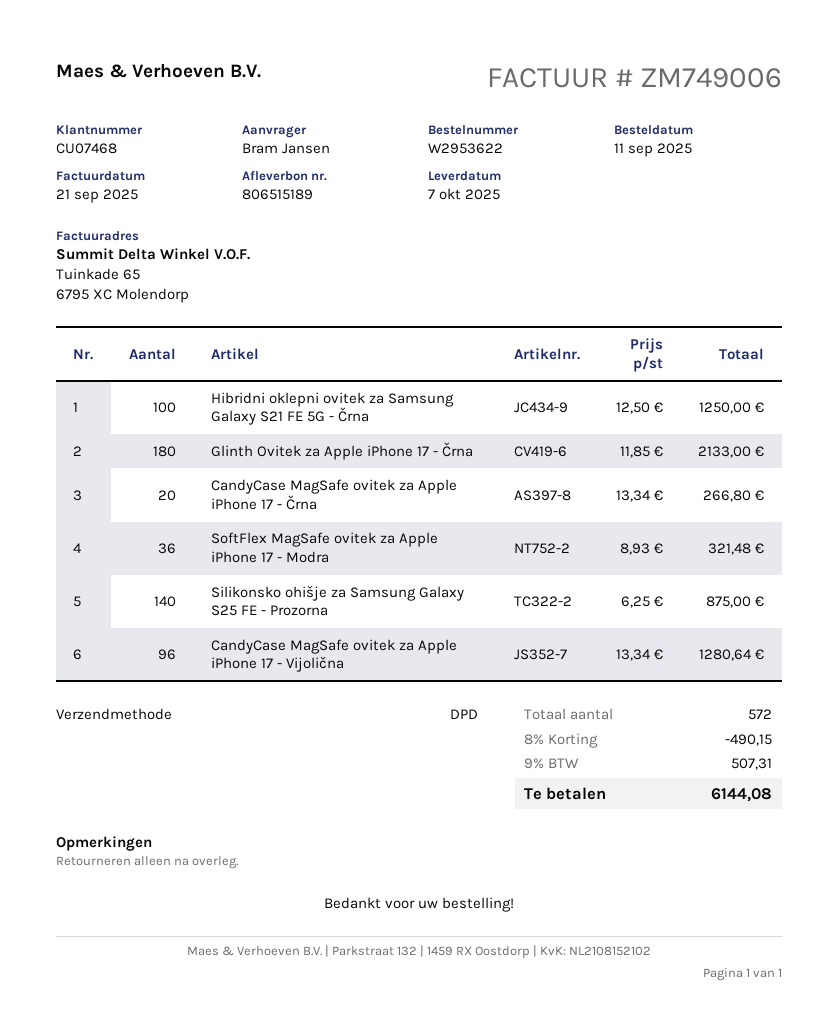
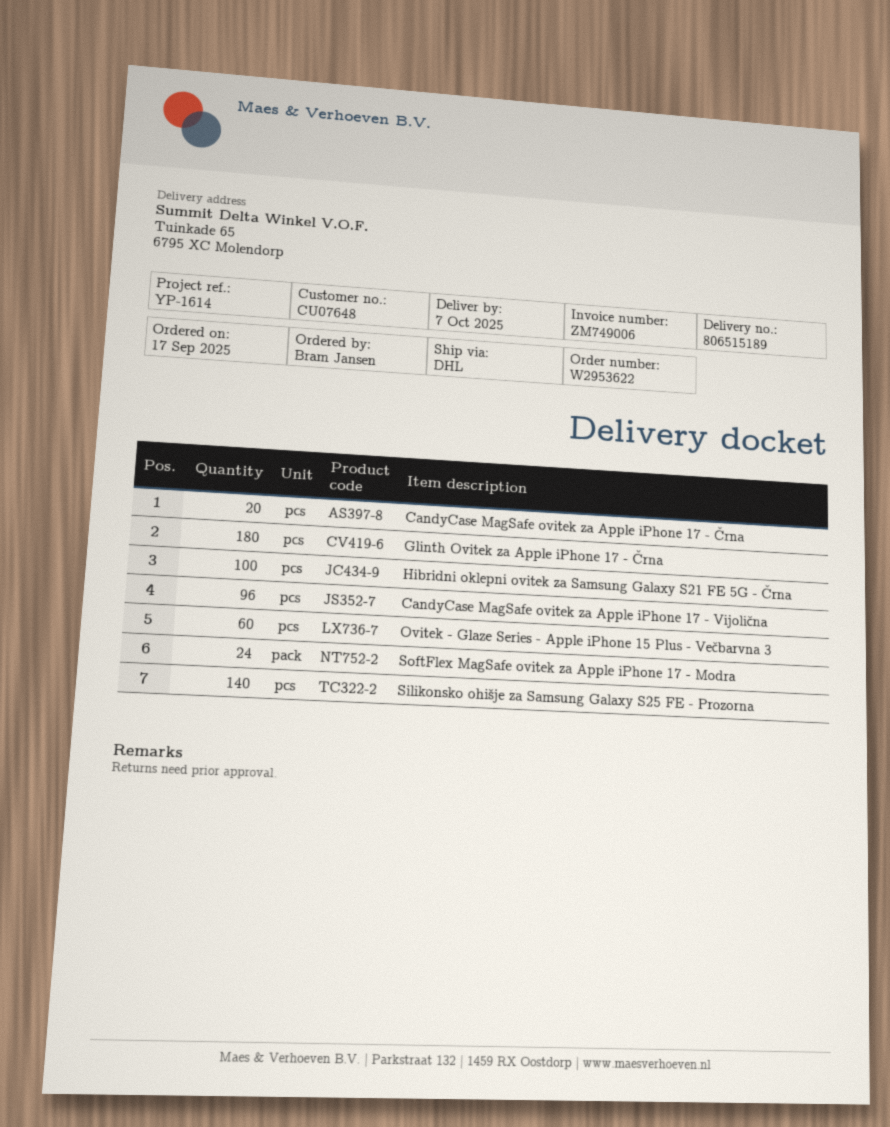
order date: 2025-09-11 -> 2025-09-17
customer number: CU07468 -> CU07648
shipping method: DPD -> DHL
SoftFlex MagSafe ovitek za Apple iPhone 17 - Modra: 36 -> 24
Ovitek - Glaze Series - Apple iPhone 15 Plus - Večbarvna 3: none -> 60

